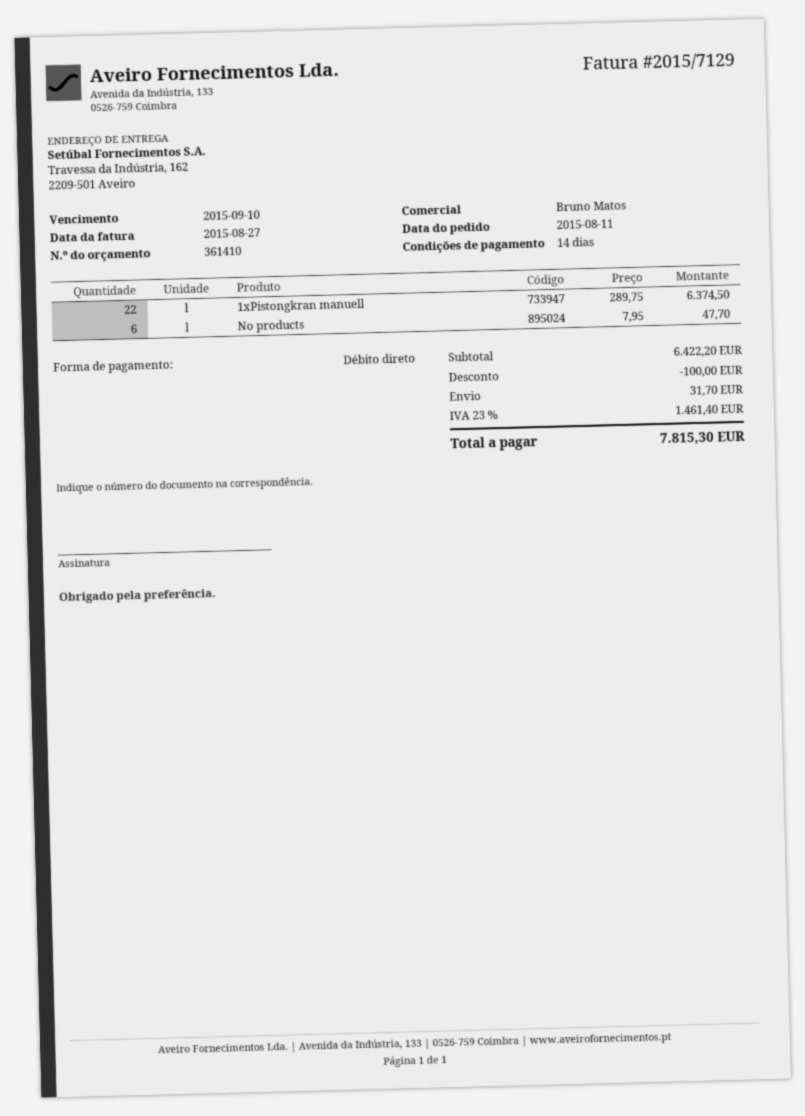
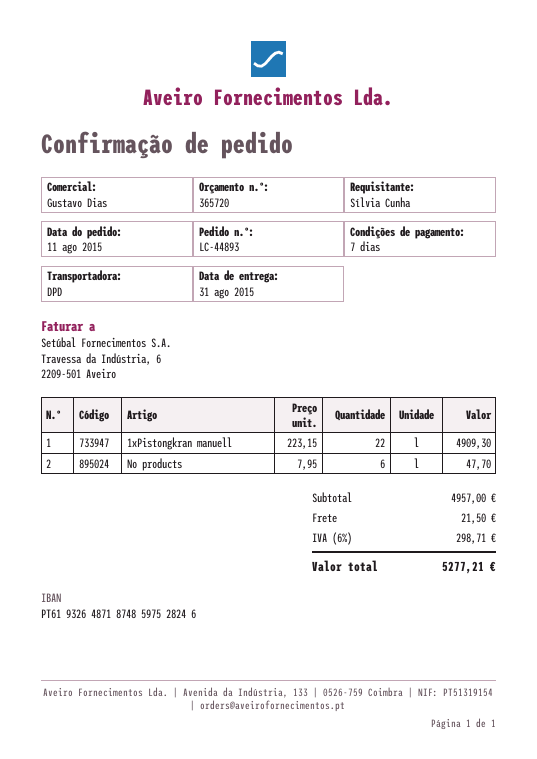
quote number: 361410 -> 365720
payment terms: 14 days -> 7 days
sales rep: Bruno Matos -> Gustavo Dias
1xPistongkran manuell: 22 x 289.75 = 6374.50 -> 22 x 223.15 = 4909.30
subtotal: 6422.20 -> 4957.00
discount: 100.00 -> none
shipping: 31.70 -> 21.50
tax: 23% = 1461.40 -> 6% = 298.71
total: 7815.30 -> 5277.21

